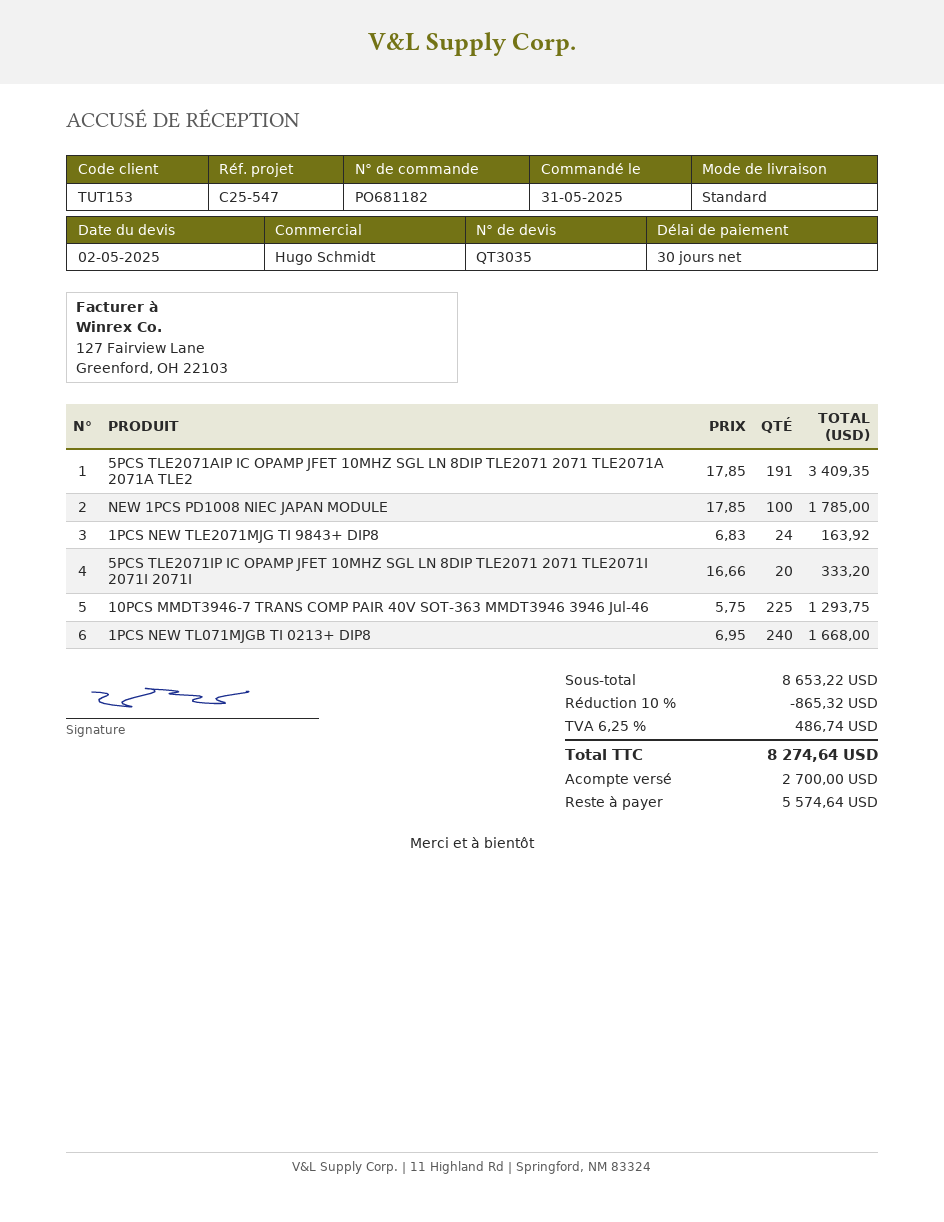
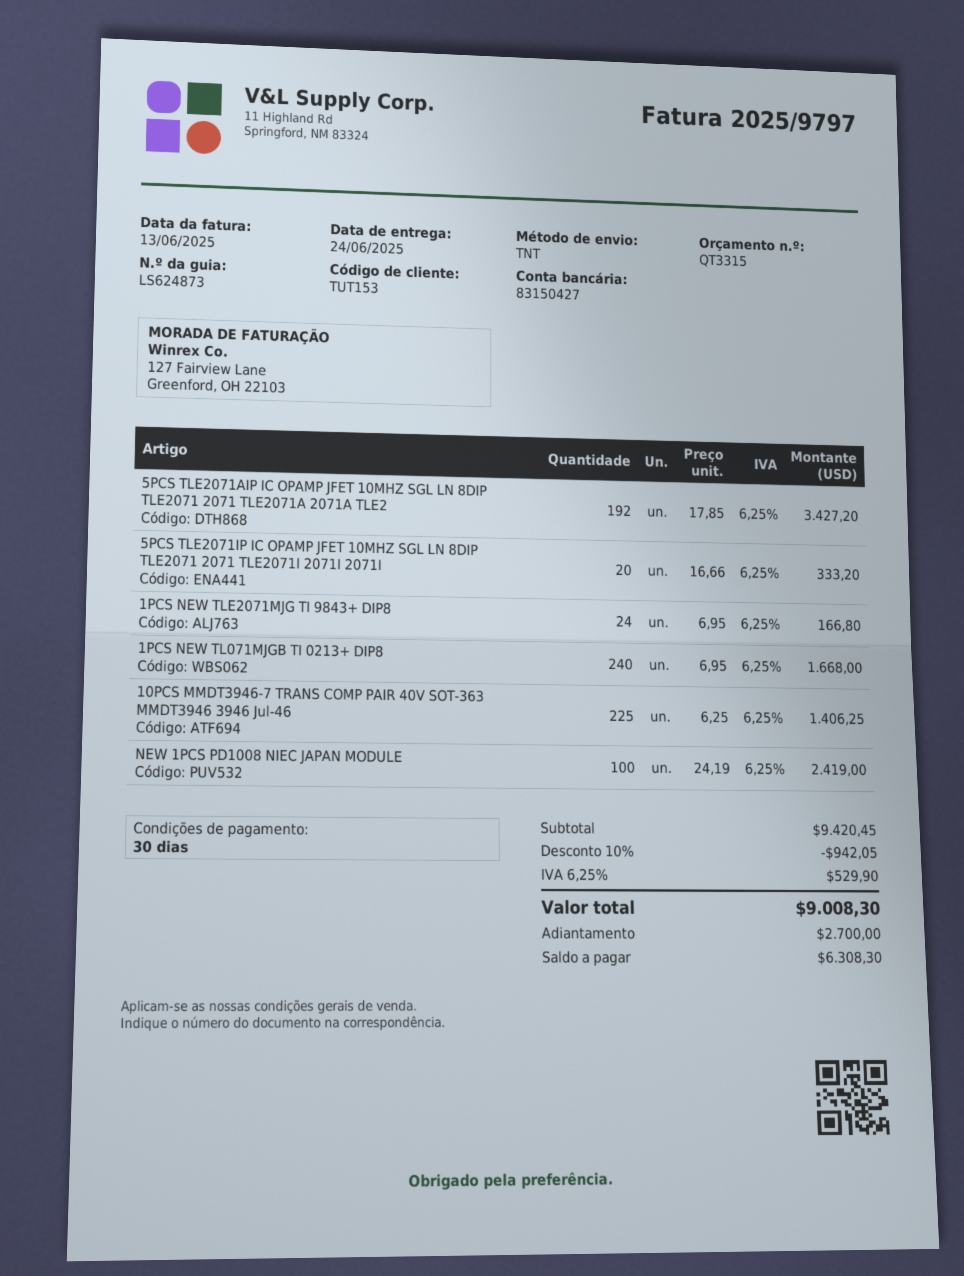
quote number: QT3035 -> QT3315
shipping method: standard -> TNT
5PCS TLE2071AIP IC OPAMP JFET 10MHZ SGL LN 8DIP TLE2071 2071 TLE2071A 2071A TLE2: 191 x 17.85 = 3409.35 -> 192 x 17.85 = 3427.20
NEW 1PCS PD1008 NIEC JAPAN MODULE: 100 x 17.85 = 1785.00 -> 100 x 24.19 = 2419.00
1PCS NEW TLE2071MJG TI 9843+ DIP8: 24 x 6.83 = 163.92 -> 24 x 6.95 = 166.80
10PCS MMDT3946-7 TRANS COMP PAIR 40V SOT-363 MMDT3946 3946 Jul-46: 225 x 5.75 = 1293.75 -> 225 x 6.25 = 1406.25
subtotal: 8653.22 -> 9420.45
discount: 10% = 865.32 -> 10% = 942.05
tax: 6.25% = 486.74 -> 6.25% = 529.90
total: 8274.64 -> 9008.30
balance: 5574.64 -> 6308.30

